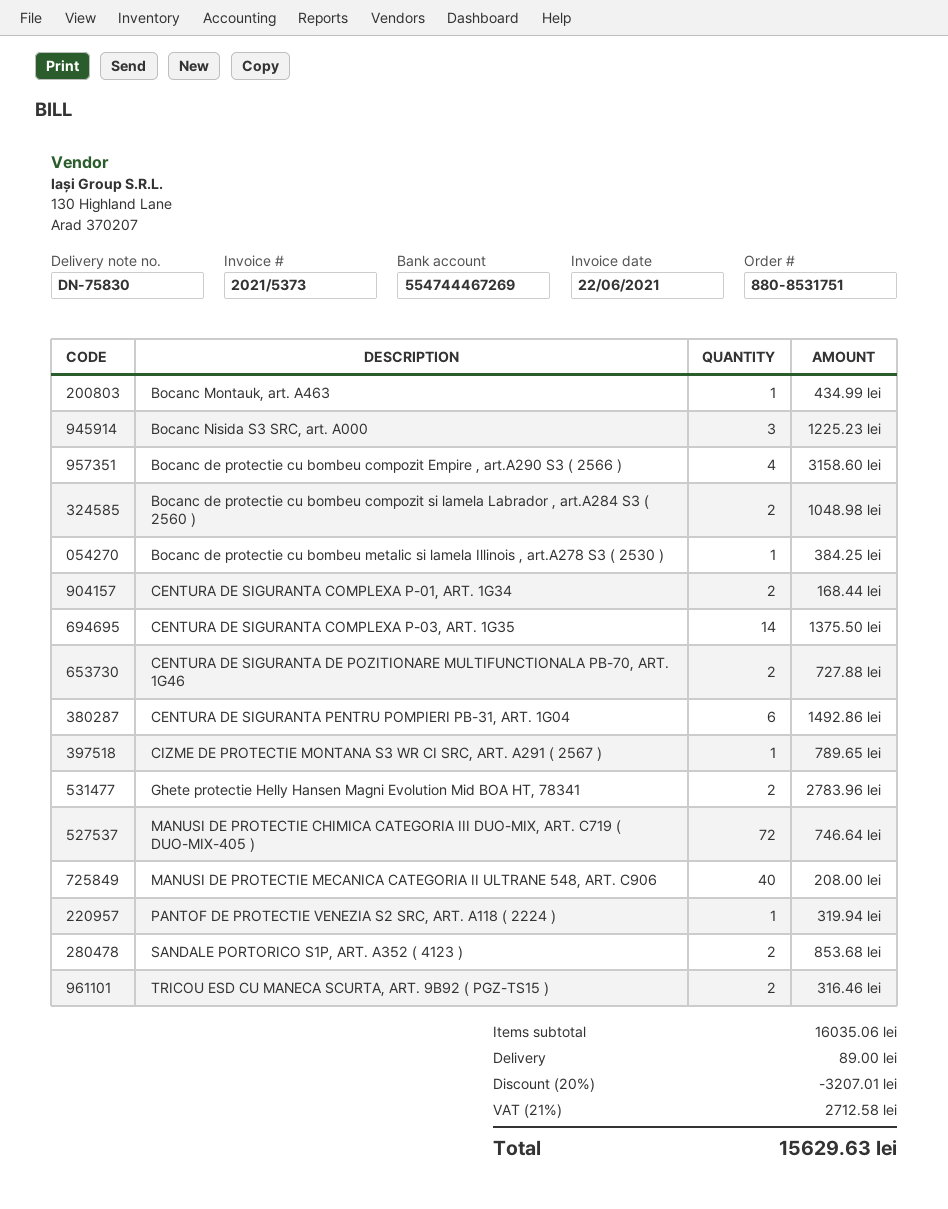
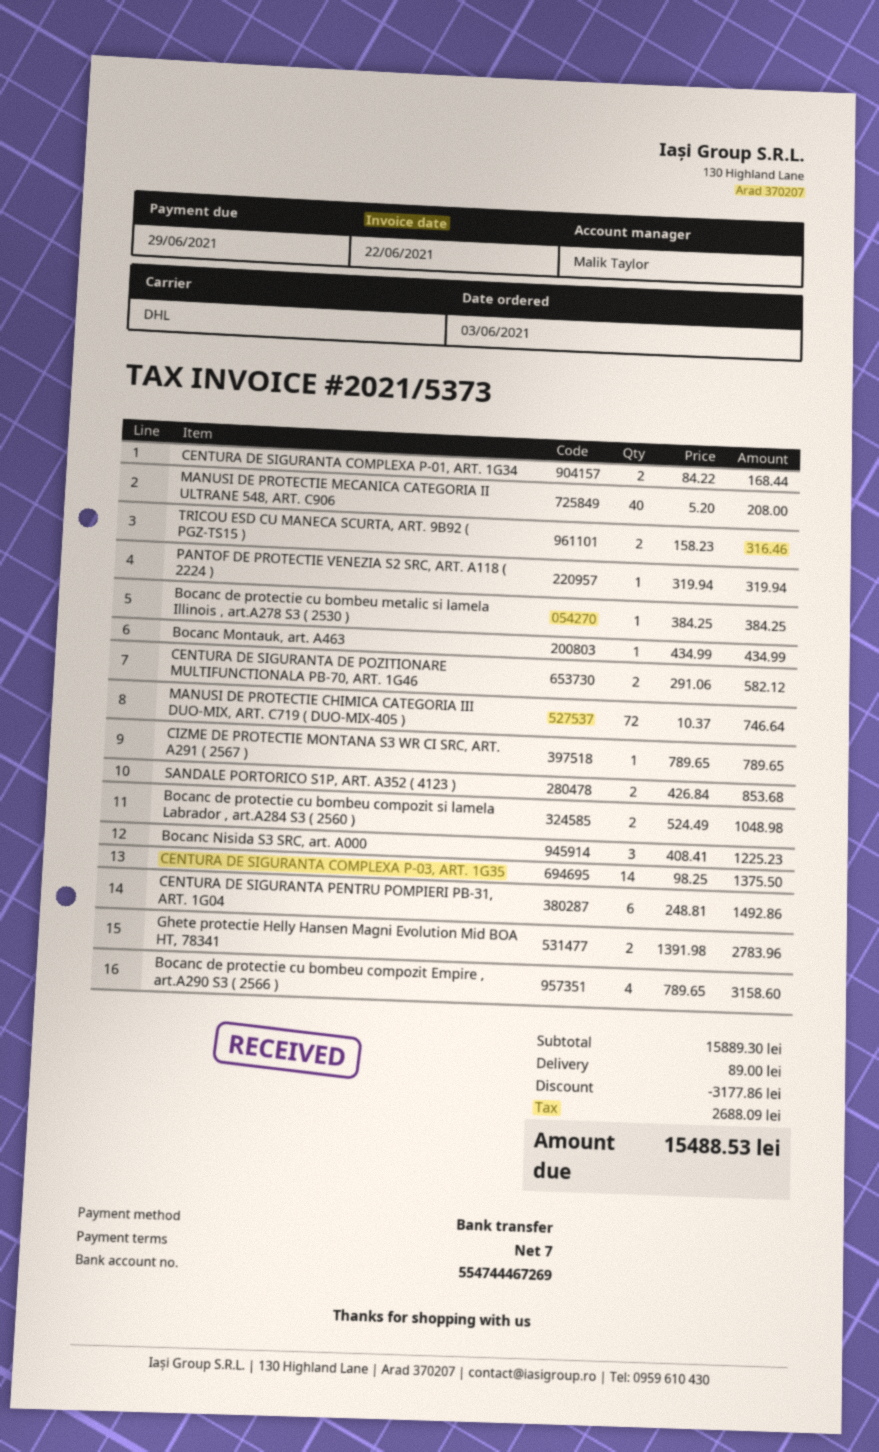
CENTURA DE SIGURANTA DE POZITIONARE MULTIFUNCTIONALA PB-70, ART. 1G46: 2 for 727.88 -> 2 for 582.12
subtotal: 16035.06 -> 15889.30
discount: 3207.01 -> 3177.86
tax: 2712.58 -> 2688.09
total: 15629.63 -> 15488.53

